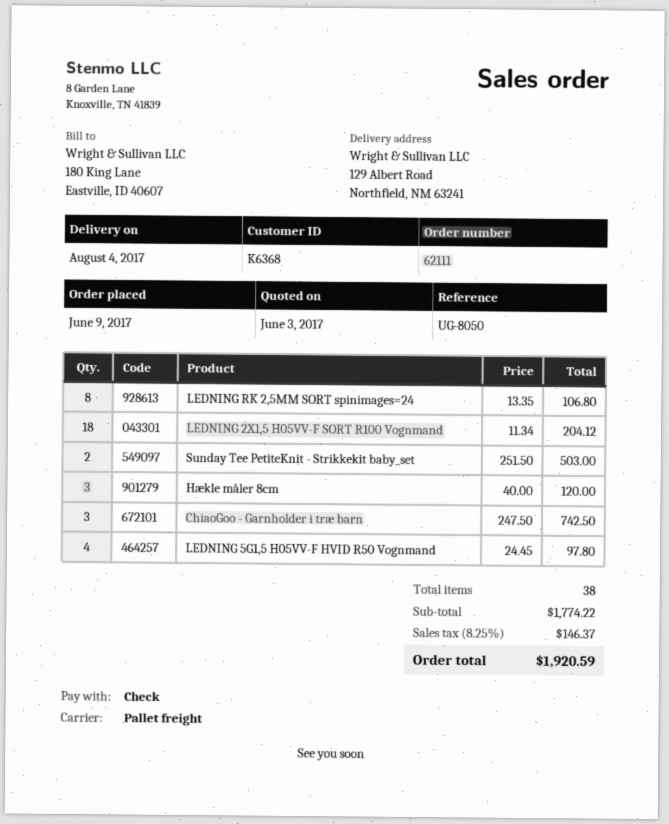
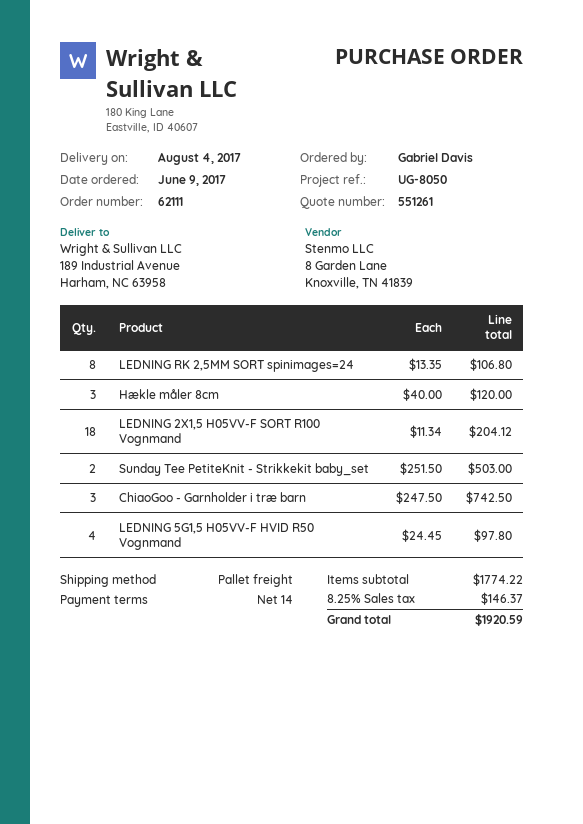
ship to: 129 Albert Road, Northfield, NM 63241 -> 189 Industrial Avenue, Harham, NC 63958

